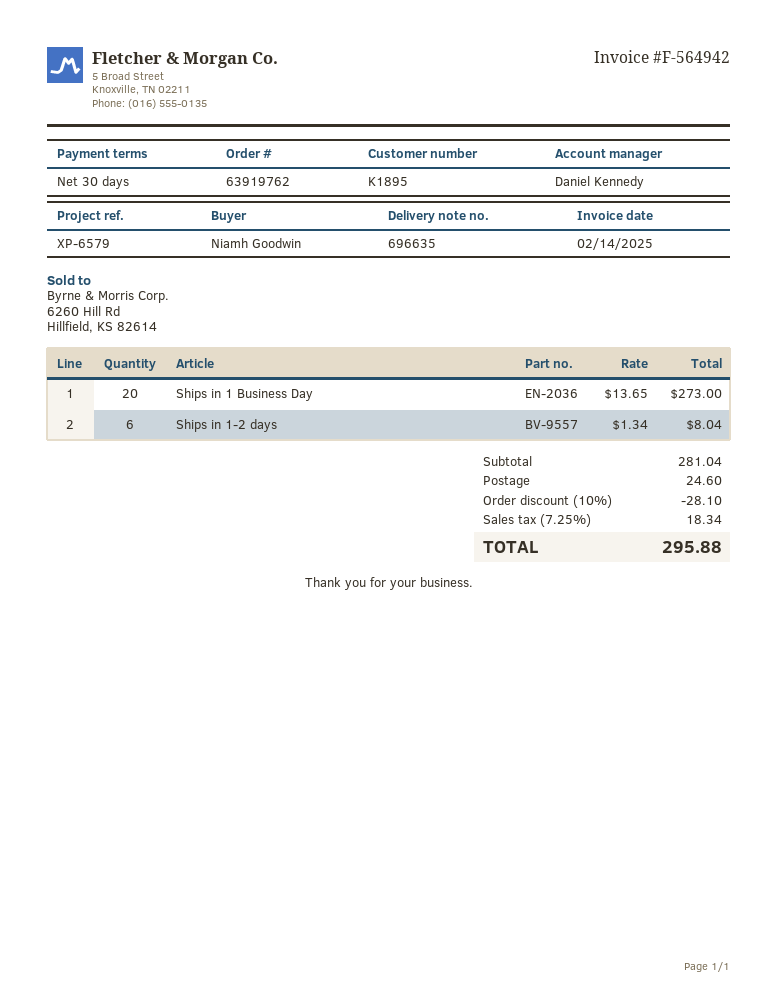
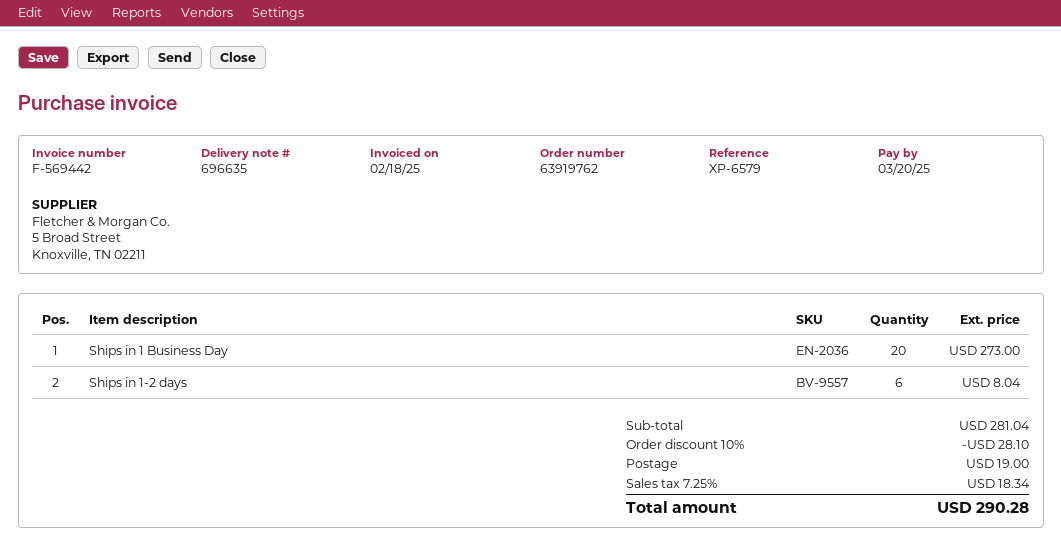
invoice number: F-564942 -> F-569442
invoice date: 2025-02-14 -> 2025-02-18
shipping: 24.60 -> 19.00
total: 295.88 -> 290.28

